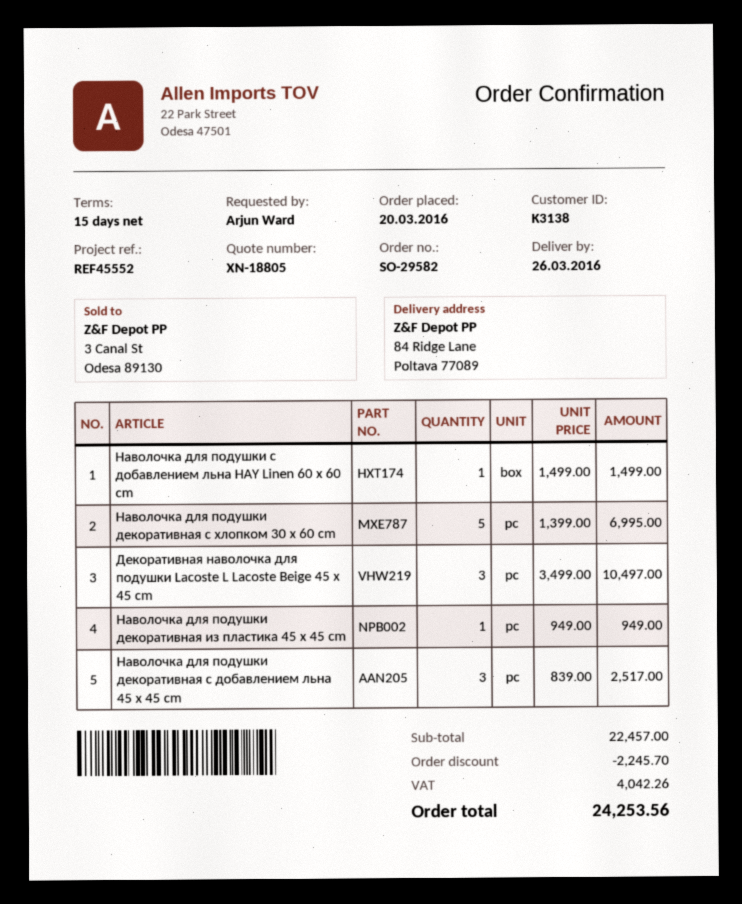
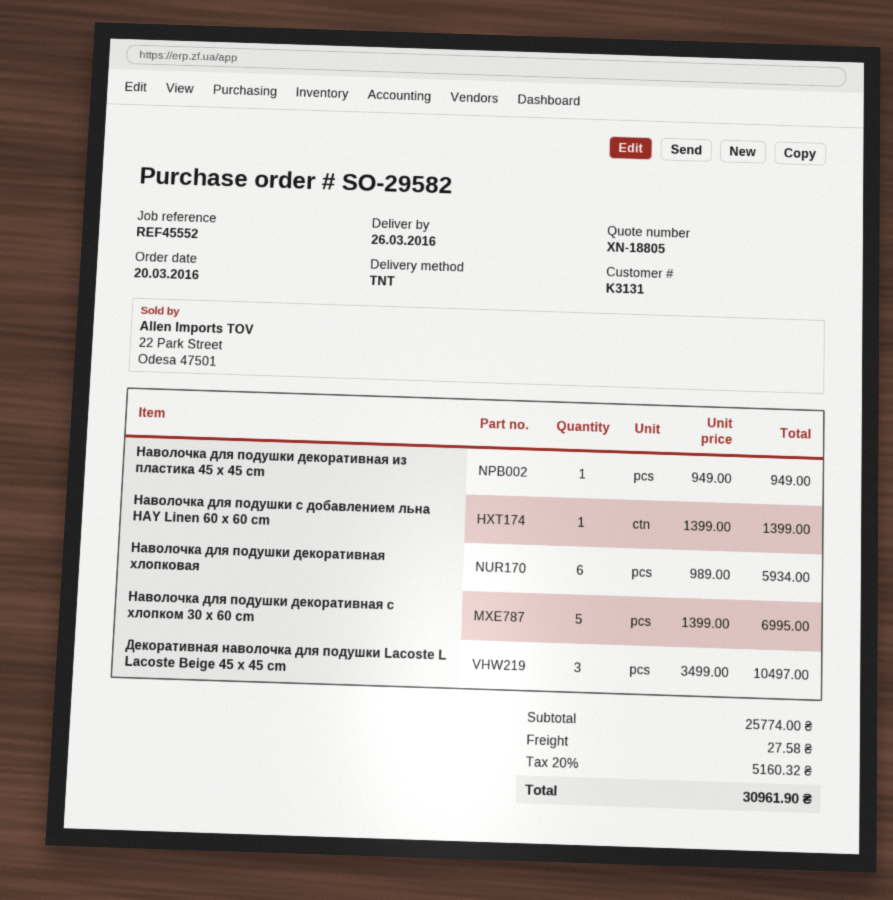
customer number: K3138 -> K3131
Наволочка для подушки с добавлением льна HAY Linen 60 x 60 cm: 1 x 1499.00 = 1499.00 -> 1 x 1399.00 = 1399.00
Наволочка для подушки декоративная с добавлением льна 45 x 45 cm: 3 x 839.00 = 2517.00 -> none
Наволочка для подушки декоративная хлопковая: none -> 6 x 989.00 = 5934.00
subtotal: 22457.00 -> 25774.00
discount: 2245.70 -> none
shipping: none -> 27.58
tax: 4042.26 -> 5160.32
total: 24253.56 -> 30961.90

